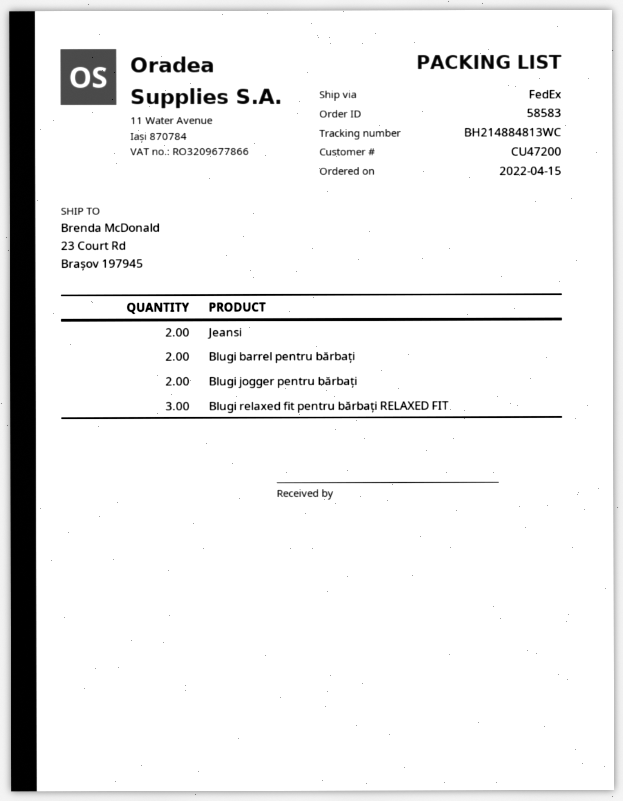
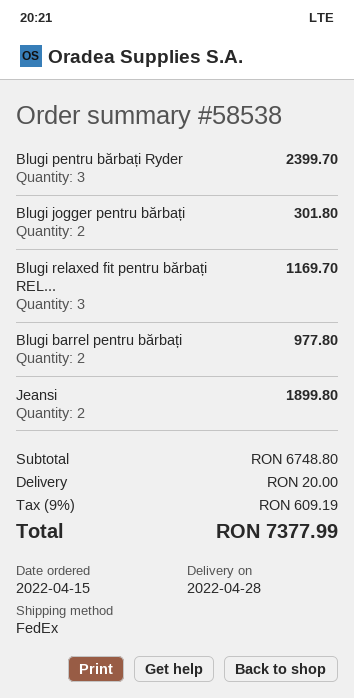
order number: 58583 -> 58538
Blugi pentru bărbați Ryder: none -> 3

